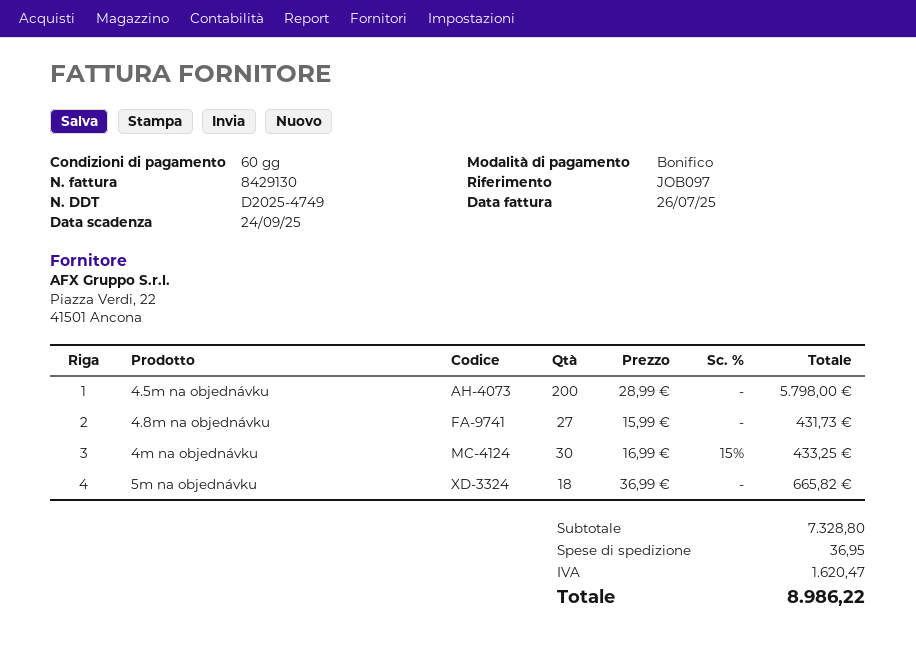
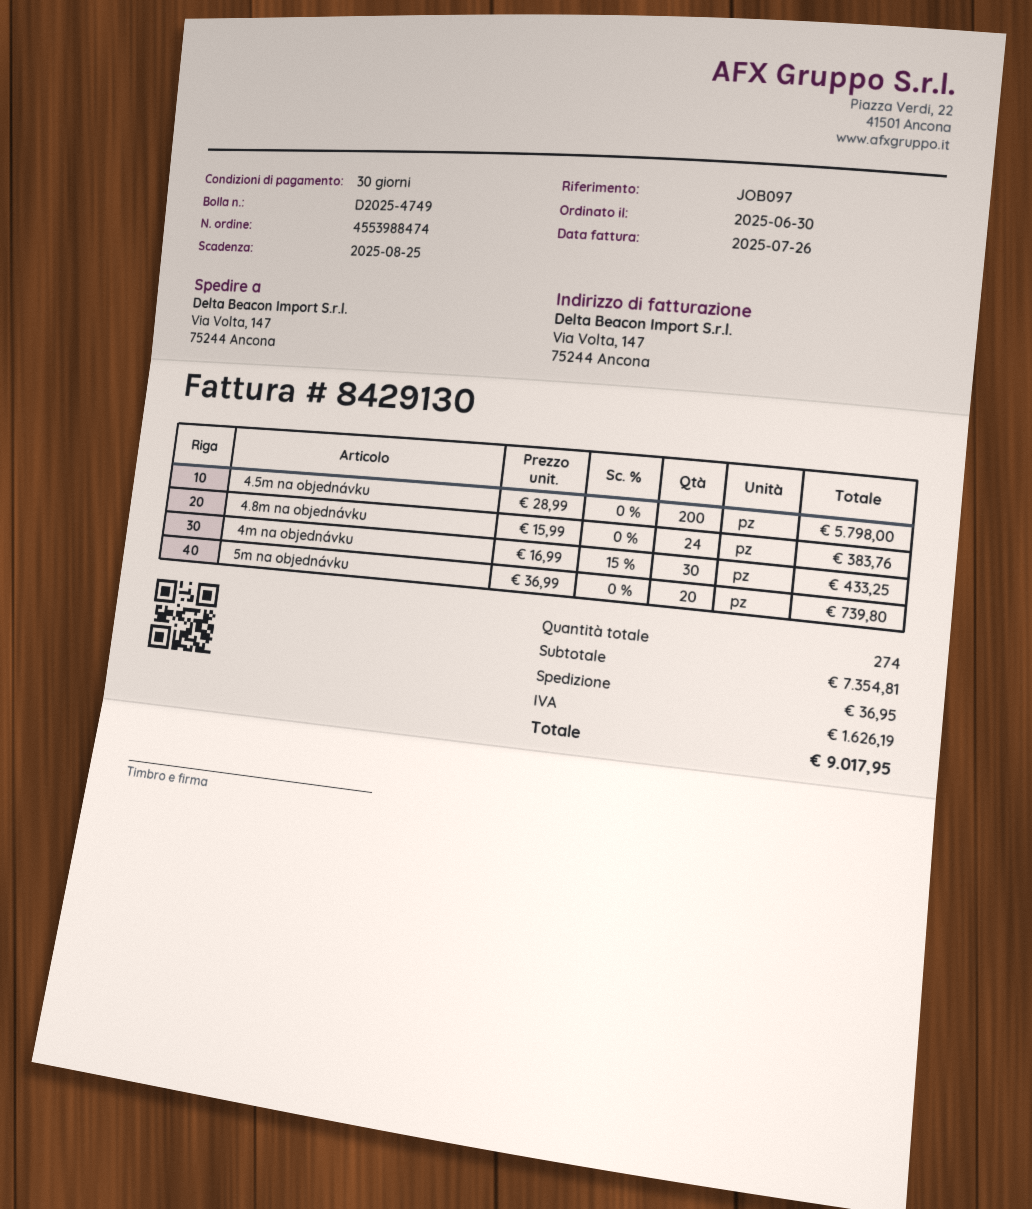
payment terms: 60 days -> 30 days
due date: 2025-09-24 -> 2025-08-25
4.8m na objednávku: 27 x 15.99 = 431.73 -> 24 x 15.99 = 383.76
5m na objednávku: 18 x 36.99 = 665.82 -> 20 x 36.99 = 739.80
subtotal: 7328.80 -> 7354.81
tax: 1620.47 -> 1626.19
total: 8986.22 -> 9017.95

